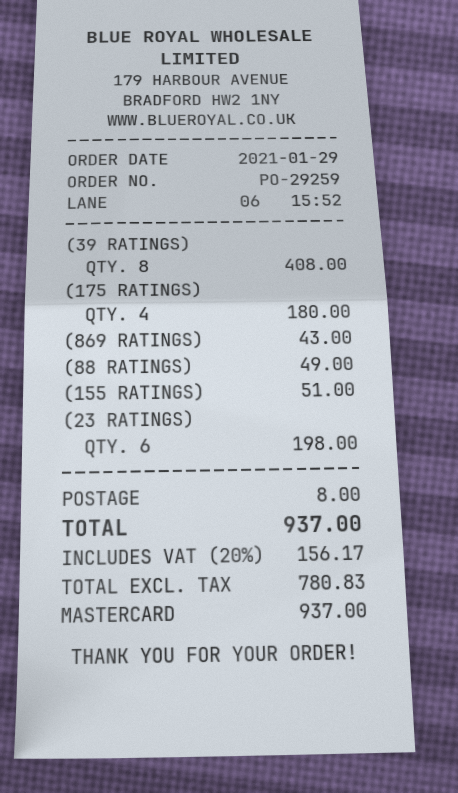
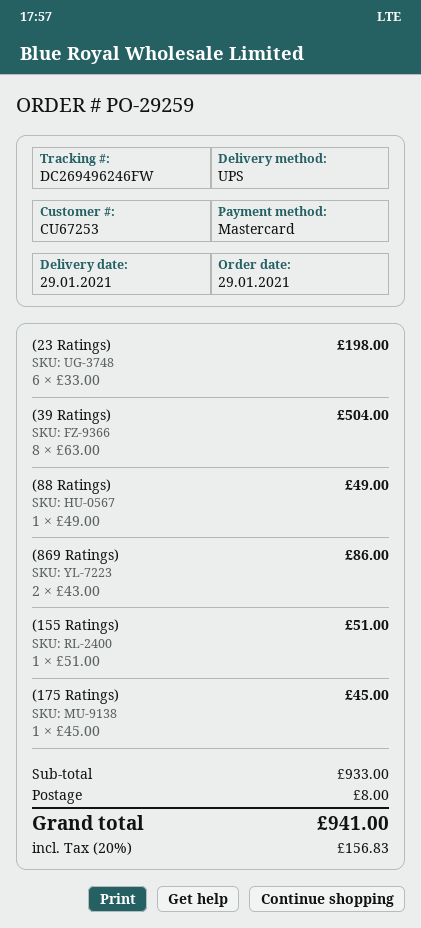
(39 RATINGS): 8 for 408.00 -> 8 for 504.00
(175 RATINGS): 4 for 180.00 -> 1 for 45.00
(869 RATINGS): 1 for 43.00 -> 2 for 86.00
tax: 20% = 156.17 -> 20% = 156.83
total: 937.00 -> 941.00

